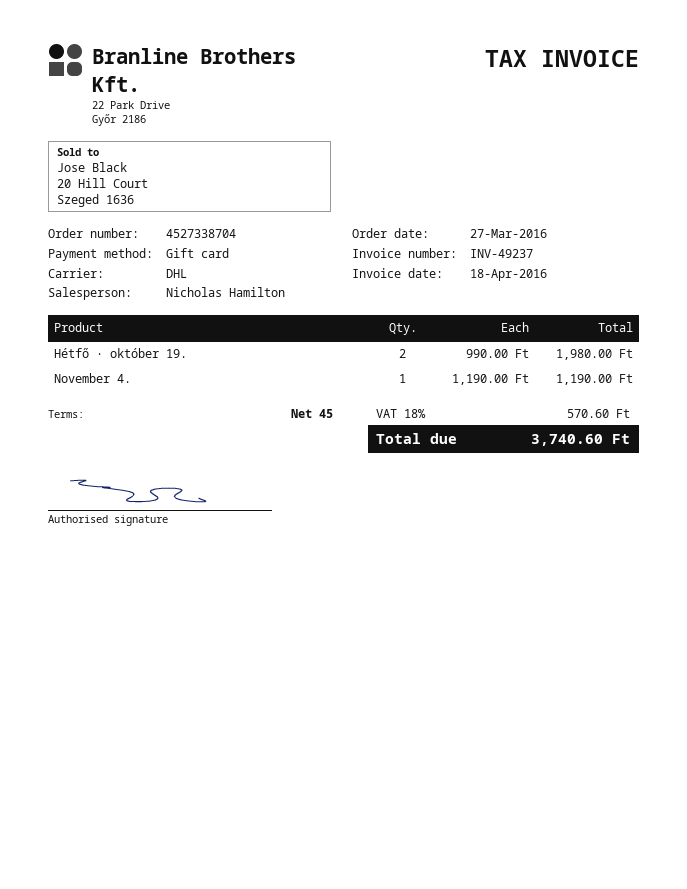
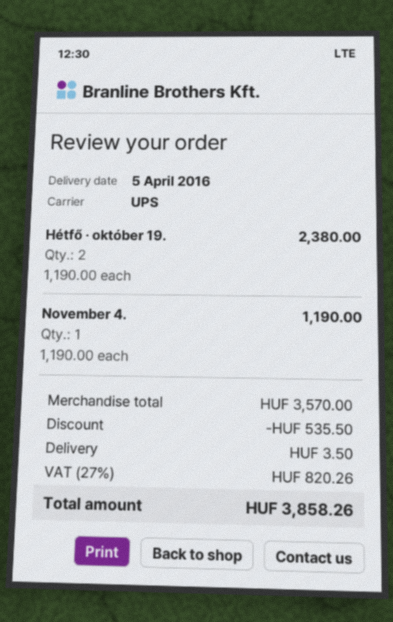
shipping method: DHL -> UPS
Hétfő · október 19.: 2 x 990.00 = 1980.00 -> 2 x 1190.00 = 2380.00
discount: none -> 535.50
shipping: none -> 3.50
tax: 18% = 570.60 -> 27% = 820.26
total: 3740.60 -> 3858.26

